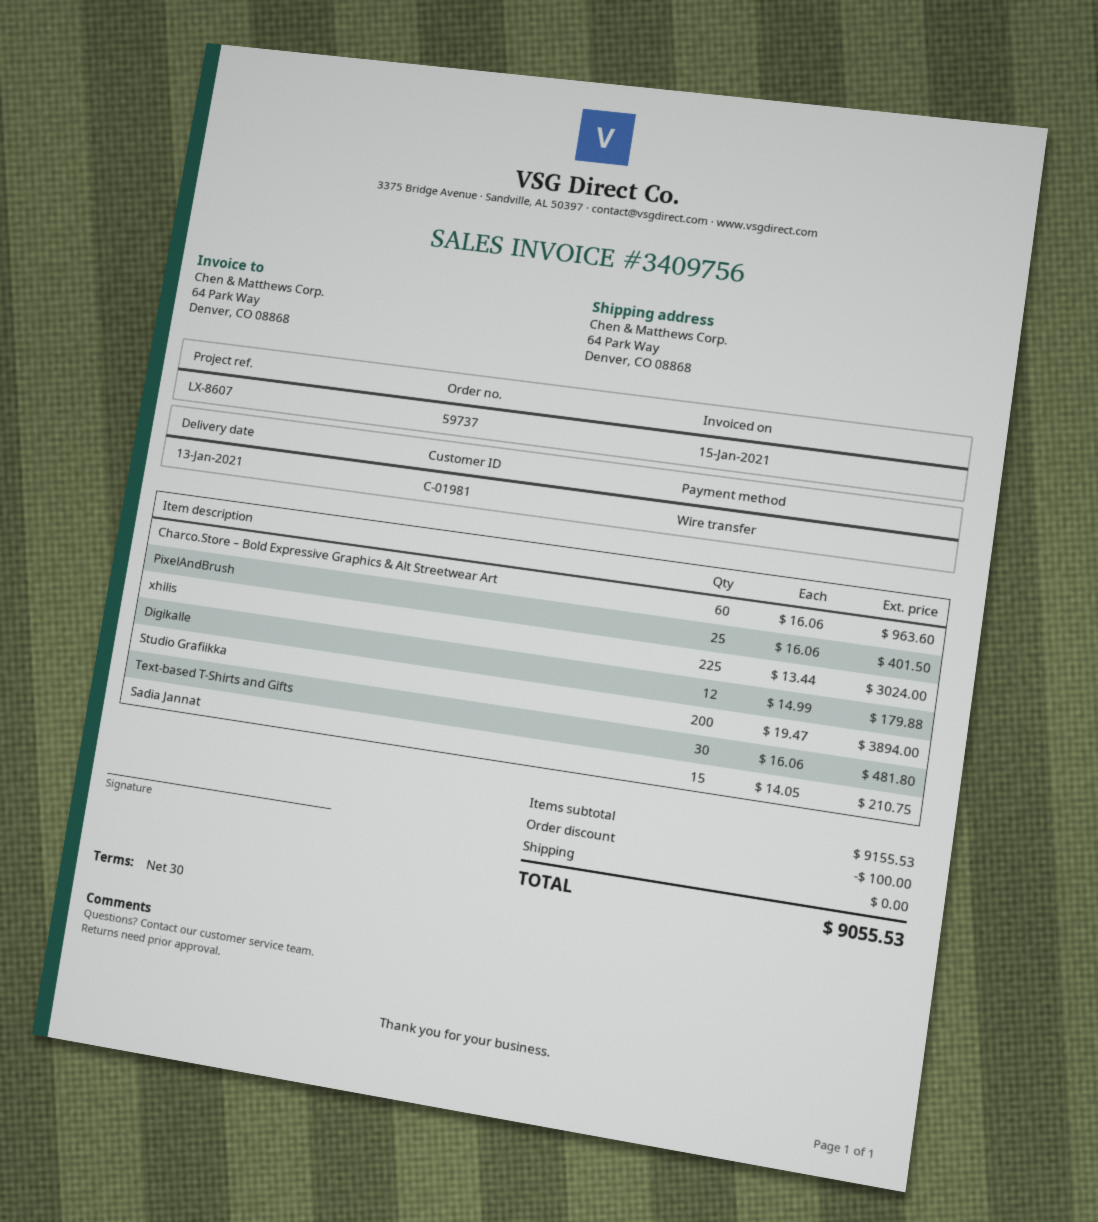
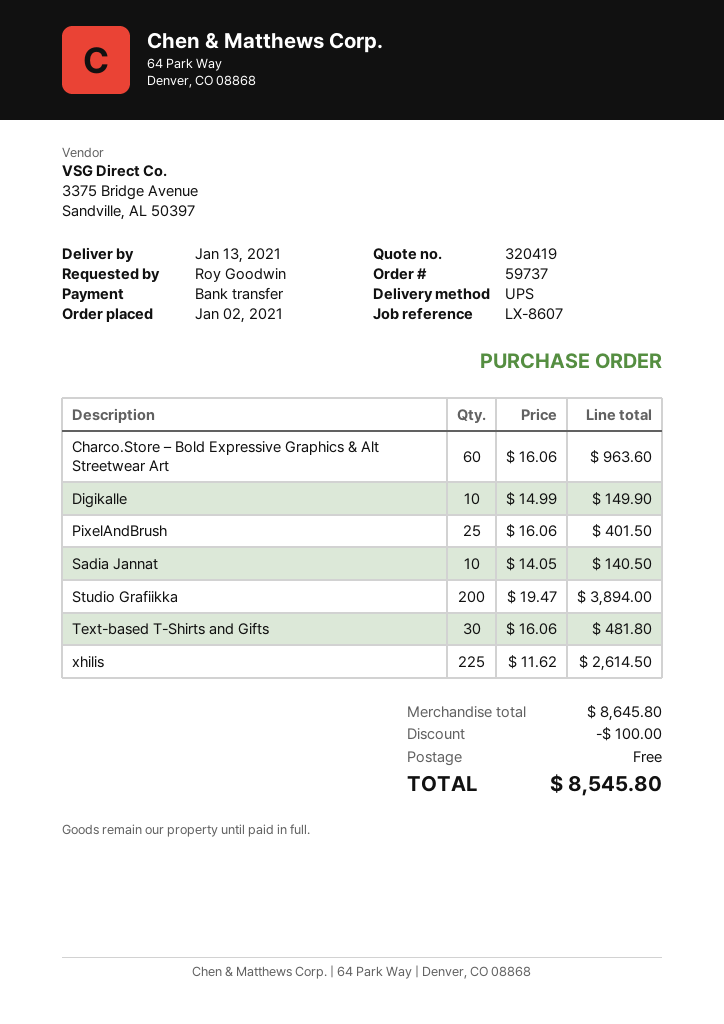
xhilis: 225 x 13.44 = 3024.00 -> 225 x 11.62 = 2614.50
Digikalle: 12 x 14.99 = 179.88 -> 10 x 14.99 = 149.90
Sadia Jannat: 15 x 14.05 = 210.75 -> 10 x 14.05 = 140.50
subtotal: 9155.53 -> 8645.80
total: 9055.53 -> 8545.80

